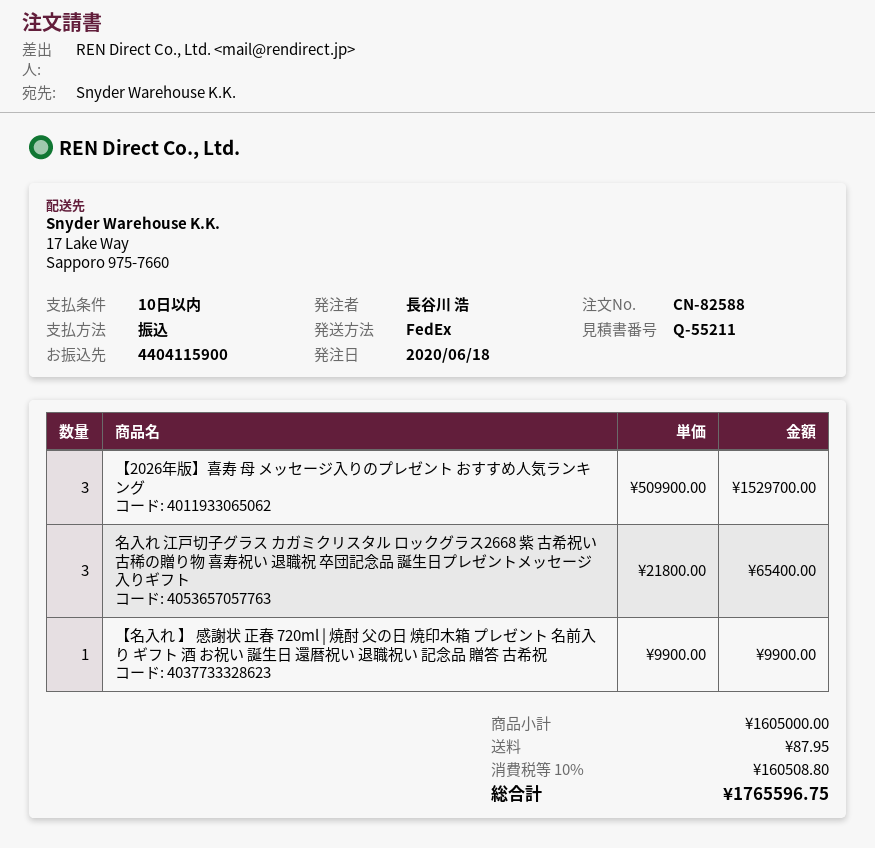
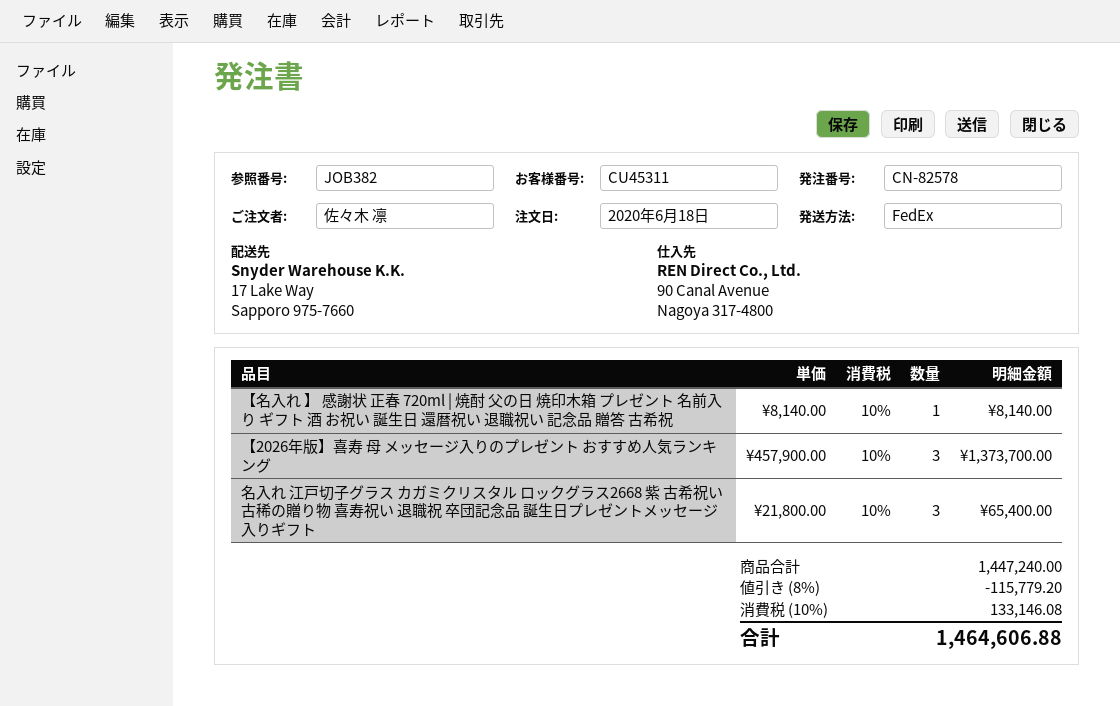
order number: CN-82588 -> CN-82578
ordered by: 長谷川 浩 -> 佐々木 凛
【2026年版】喜寿 母 メッセージ入りのプレゼント おすすめ人気ランキング: 3 x 509900.00 = 1529700.00 -> 3 x 457900.00 = 1373700.00
【名入れ 】 感謝状 正春 720ml | 焼酎 父の日 焼印木箱 プレゼント 名前入り ギフト 酒 お祝い 誕生日 還暦祝い 退職祝い 記念品 贈答 古希祝: 1 x 9900.00 = 9900.00 -> 1 x 8140.00 = 8140.00
subtotal: 1605000.00 -> 1447240.00
discount: none -> 8% = 115779.20
shipping: 87.95 -> none
tax: 10% = 160508.80 -> 10% = 133146.08
total: 1765596.75 -> 1464606.88

